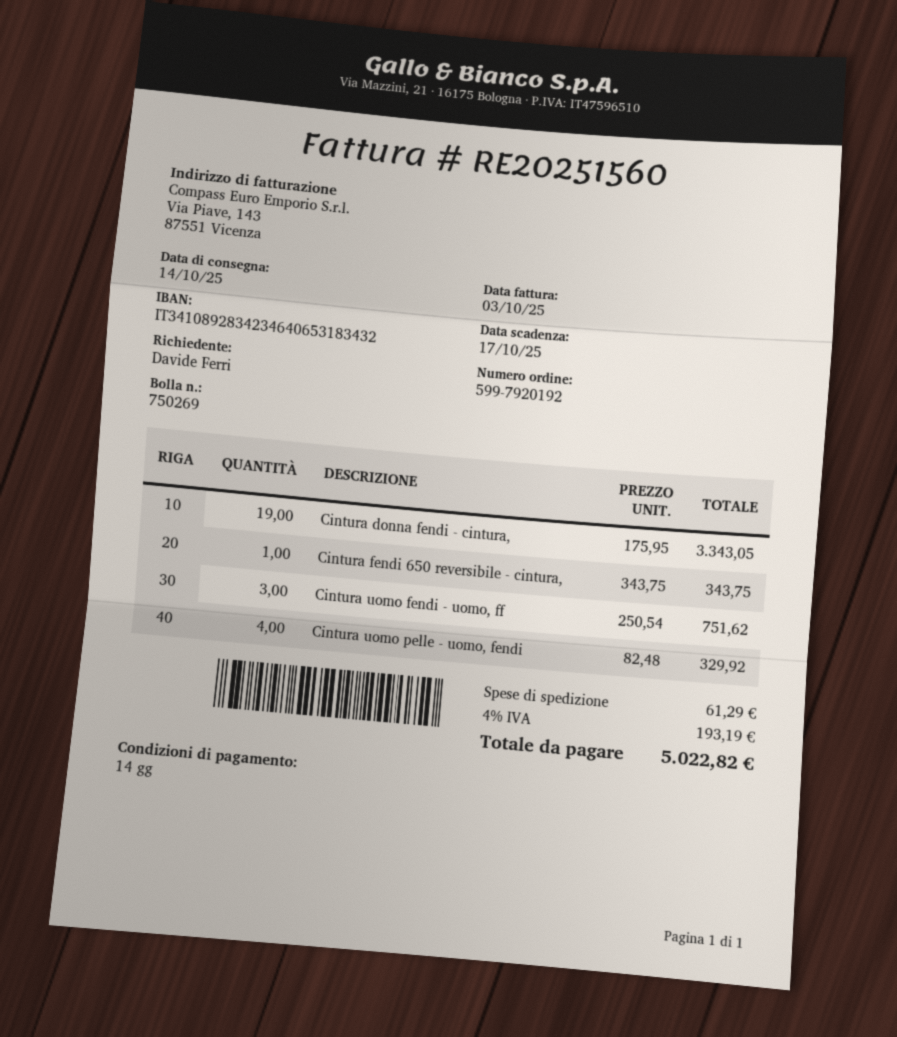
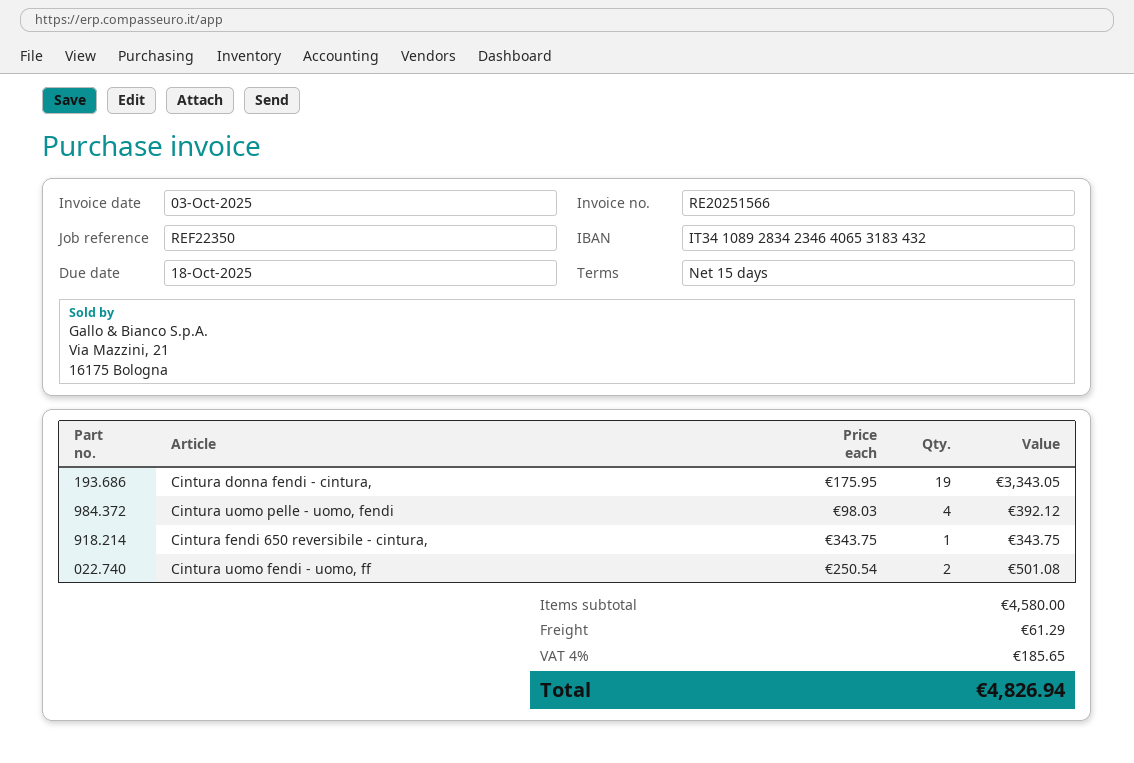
invoice number: RE20251560 -> RE20251566
payment terms: 14 days -> 15 days
due date: 2025-10-17 -> 2025-10-18
Cintura uomo fendi - uomo, ff: 3 x 250.54 = 751.62 -> 2 x 250.54 = 501.08
Cintura uomo pelle - uomo, fendi: 4 x 82.48 = 329.92 -> 4 x 98.03 = 392.12
tax: 4% = 193.19 -> 4% = 185.65
total: 5022.82 -> 4826.94

